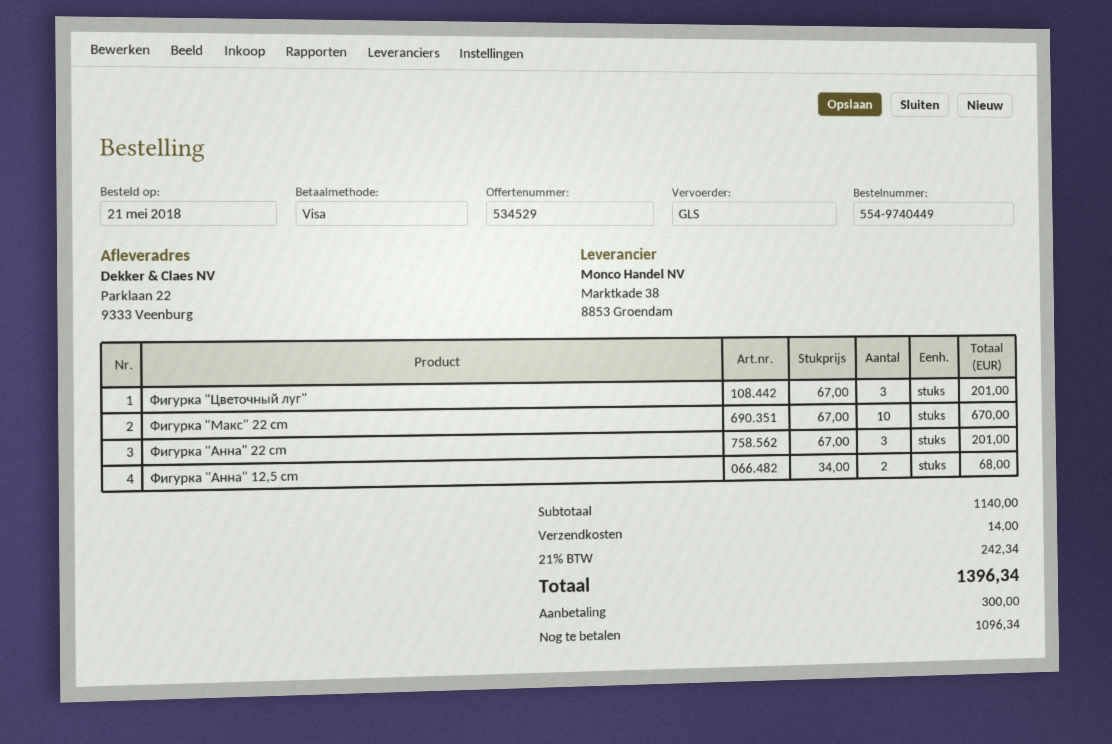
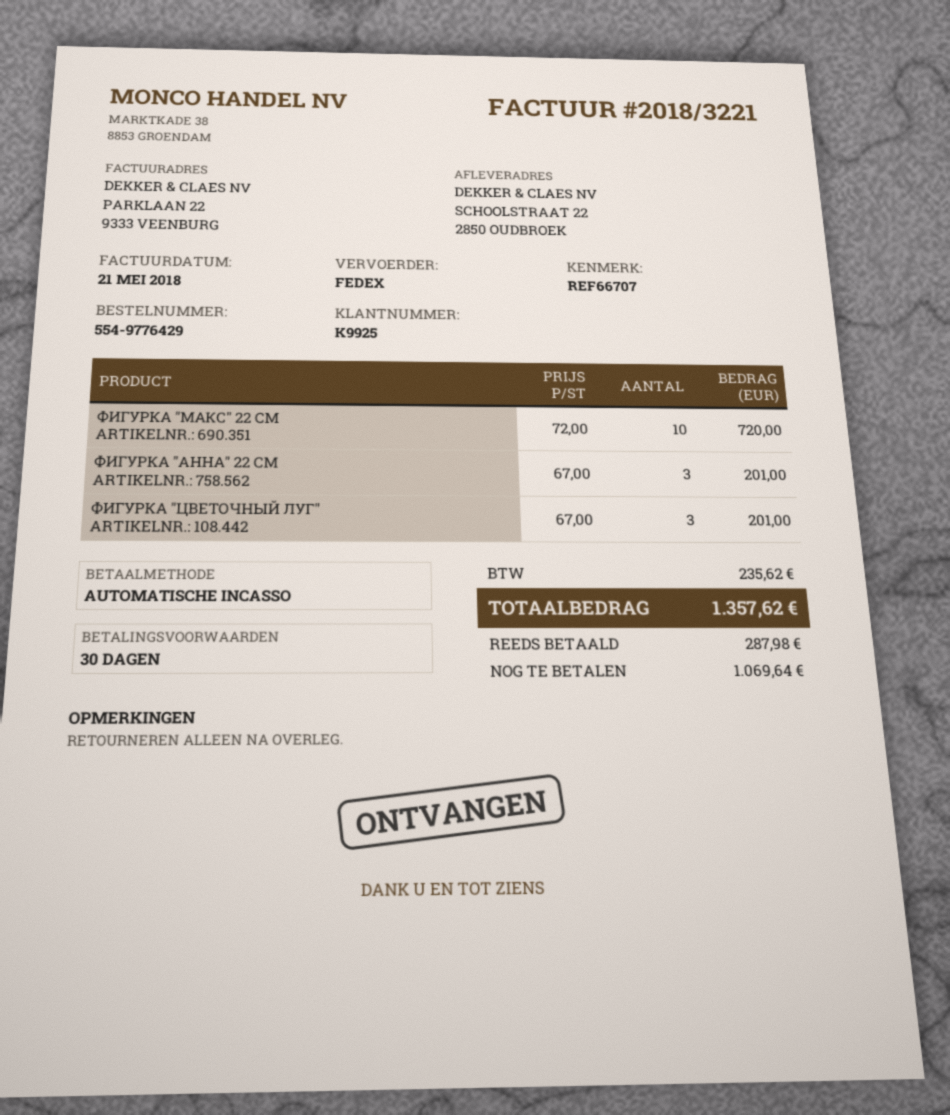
order number: 554-9740449 -> 554-9776429
payment method: Visa -> direct debit
shipping method: GLS -> FedEx
ship to: Parklaan 22, 9333 Veenburg -> SCHOOLSTRAAT 22, 2850 OUDBROEK
Фигурка "Mакс" 22 cm: 10 x 67.00 = 670.00 -> 10 x 72.00 = 720.00
Фигурка "Aнна" 12,5 cm: 2 x 34.00 = 68.00 -> none
shipping: 14.00 -> none
tax: 242.34 -> 235.62
total: 1396.34 -> 1357.62
deposit: 300.00 -> 287.98
balance: 1096.34 -> 1069.64

